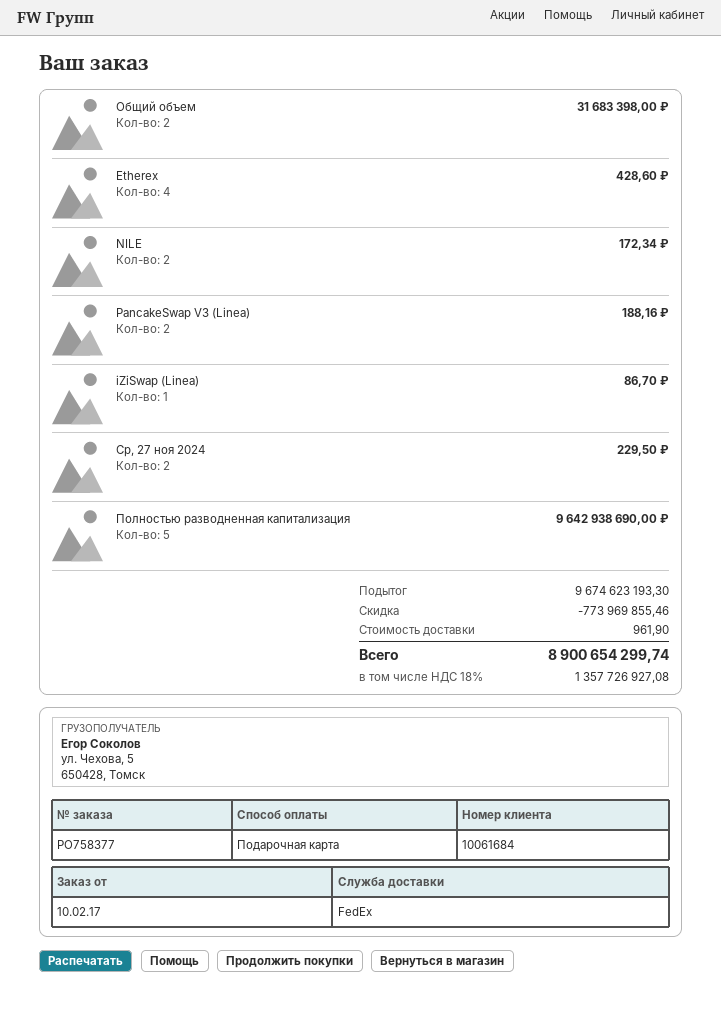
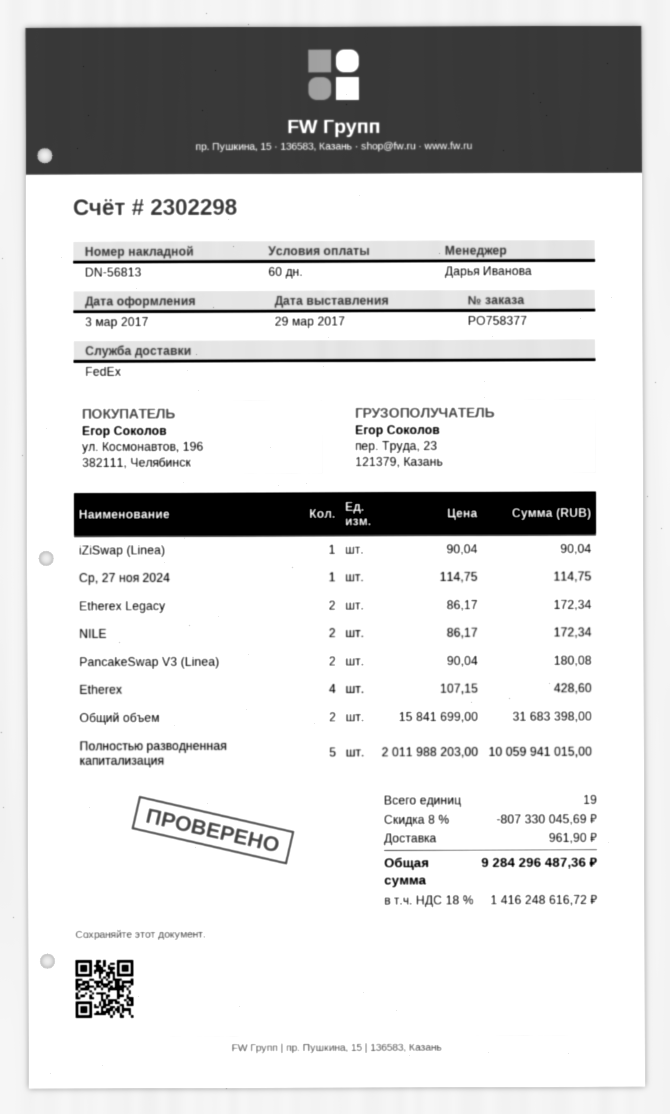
order date: 2017-02-10 -> 2017-03-03
ship to: ул. Чехова, 5, 650428, Томск -> пер. Труда, 23, 121379, Казань
PancakeSwap V3 (Linea): 2 for 188.16 -> 2 for 180.08
iZiSwap (Linea): 1 for 86.70 -> 1 for 90.04
Ср, 27 ноя 2024: 2 for 229.50 -> 1 for 114.75
Полностью разводненная капитализация: 5 for 9642938690.00 -> 5 for 10059941015.00
Etherex Legacy: none -> 2 for 172.34
discount: 773969855.46 -> 807330045.69
tax: 18% = 1357726927.08 -> 18% = 1416248616.72
total: 8900654299.74 -> 9284296487.36

